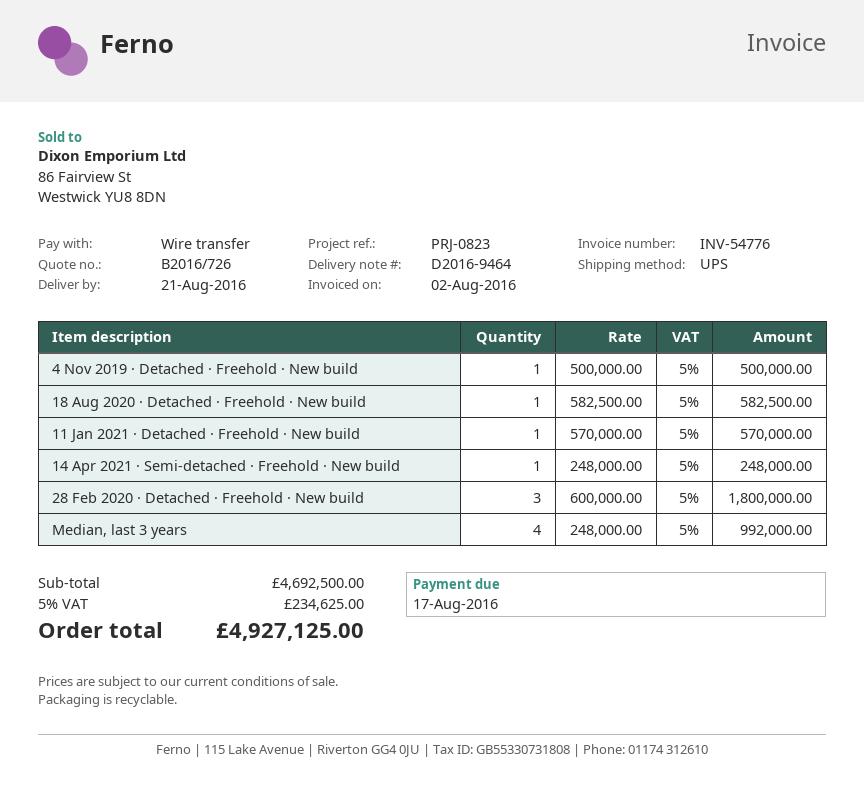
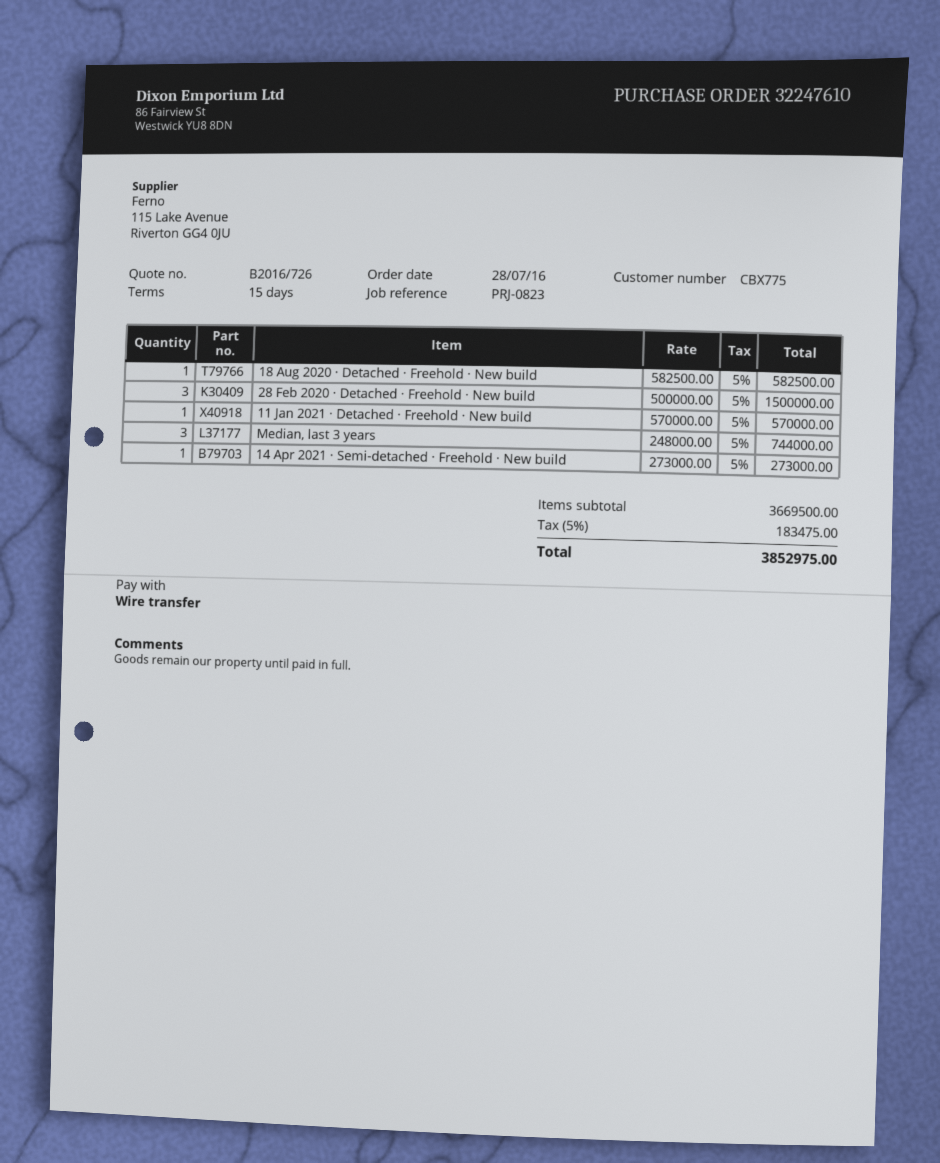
4 Nov 2019 · Detached · Freehold · New build: 1 x 500000.00 = 500000.00 -> none
14 Apr 2021 · Semi-detached · Freehold · New build: 1 x 248000.00 = 248000.00 -> 1 x 273000.00 = 273000.00
28 Feb 2020 · Detached · Freehold · New build: 3 x 600000.00 = 1800000.00 -> 3 x 500000.00 = 1500000.00
Median, last 3 years: 4 x 248000.00 = 992000.00 -> 3 x 248000.00 = 744000.00
subtotal: 4692500.00 -> 3669500.00
tax: 5% = 234625.00 -> 5% = 183475.00
total: 4927125.00 -> 3852975.00

